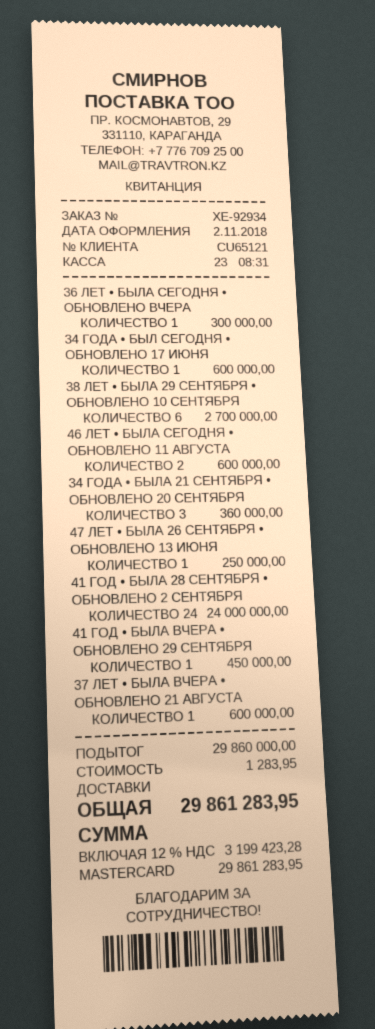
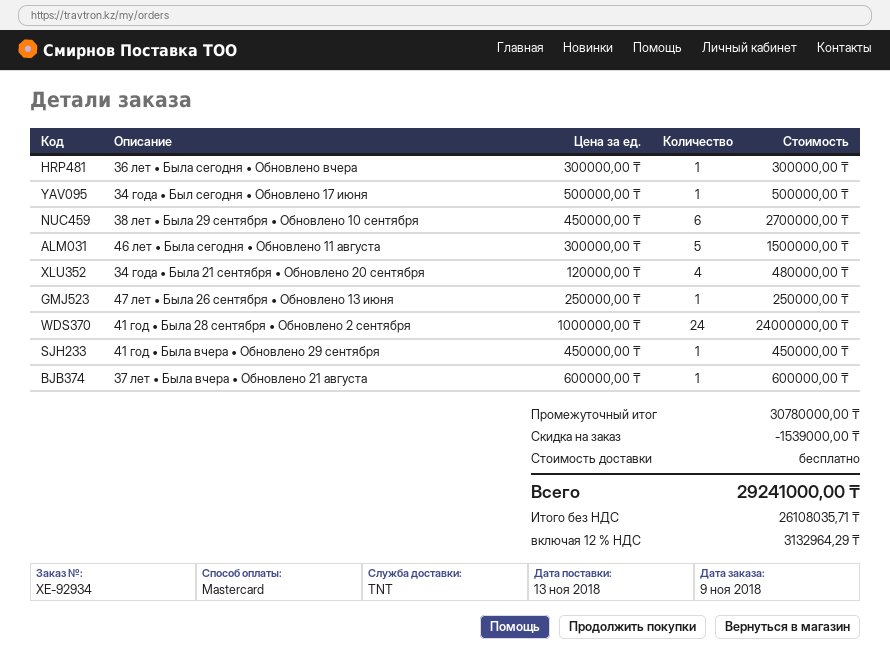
order date: 2018-11-02 -> 2018-11-09
34 ГОДА • БЫЛ СЕГОДНЯ • ОБНОВЛЕНО 17 ИЮНЯ: 1 for 600000.00 -> 1 for 500000.00
46 ЛЕТ • БЫЛА СЕГОДНЯ • ОБНОВЛЕНО 11 АВГУСТА: 2 for 600000.00 -> 5 for 1500000.00
34 ГОДА • БЫЛА 21 СЕНТЯБРЯ • ОБНОВЛЕНО 20 СЕНТЯБРЯ: 3 for 360000.00 -> 4 for 480000.00
subtotal: 29860000.00 -> 30780000.00
discount: none -> 1539000.00
shipping: 1283.95 -> 0.00
tax: 12% = 3199423.28 -> 12% = 3132964.29
total: 29861283.95 -> 29241000.00

